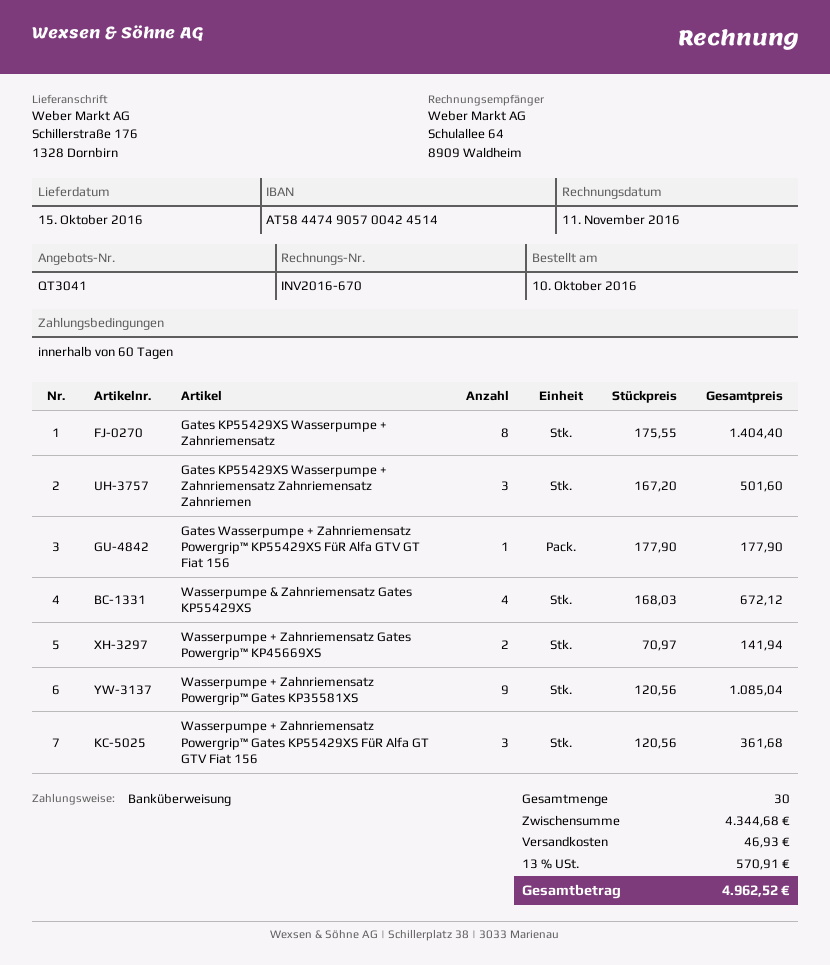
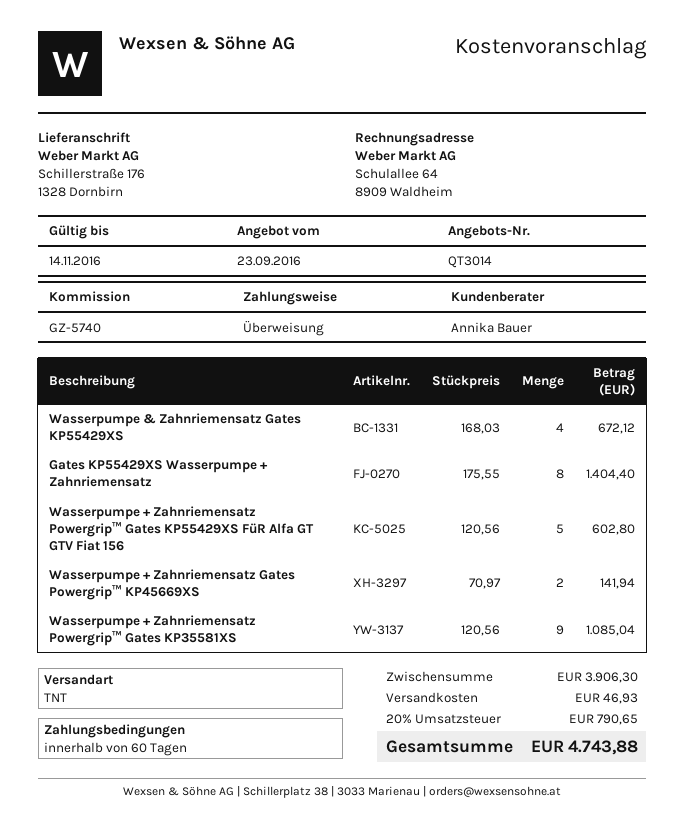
quote number: QT3041 -> QT3014
Gates KP55429XS Wasserpumpe + Zahnriemensatz Zahnriemensatz Zahnriemen: 3 x 167.20 = 501.60 -> none
Gates Wasserpumpe + Zahnriemensatz Powergrip™ KP55429XS FüR Alfa GTV GT Fiat 156: 1 x 177.90 = 177.90 -> none
Wasserpumpe + Zahnriemensatz Powergrip™ Gates KP55429XS FüR Alfa GT GTV Fiat 156: 3 x 120.56 = 361.68 -> 5 x 120.56 = 602.80
subtotal: 4344.68 -> 3906.30
tax: 13% = 570.91 -> 20% = 790.65
total: 4962.52 -> 4743.88

